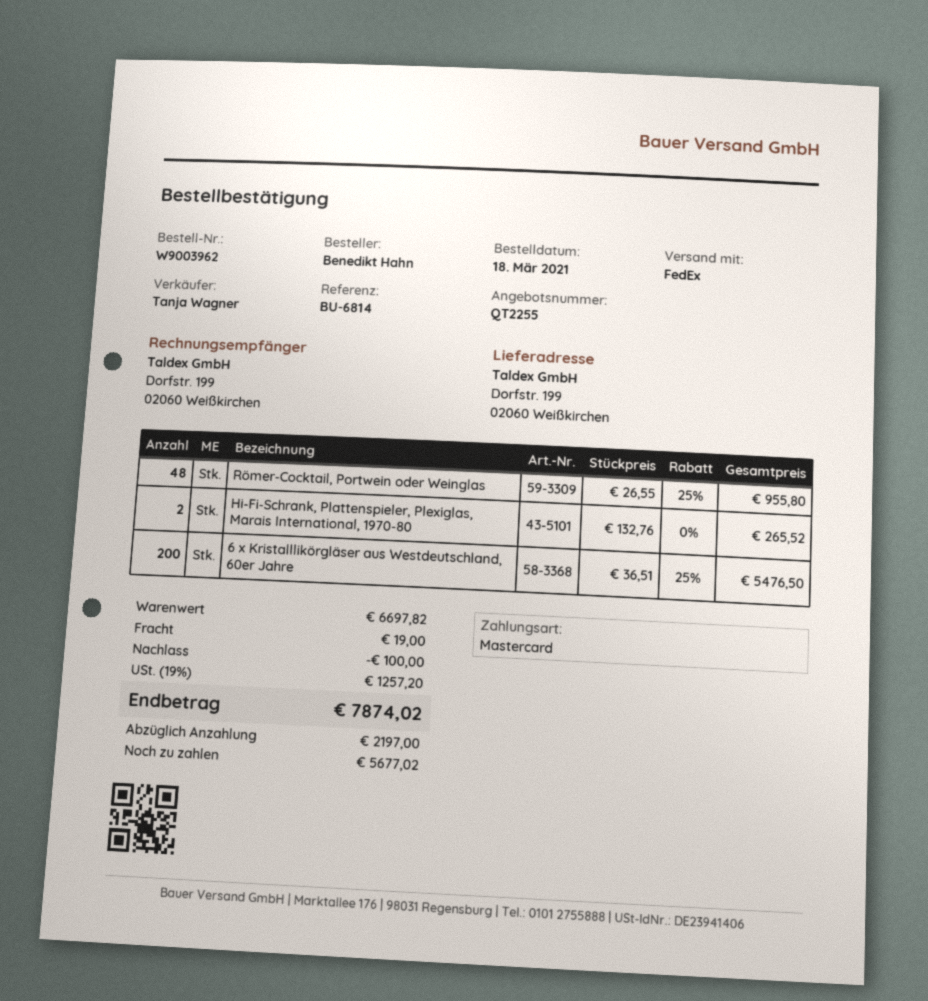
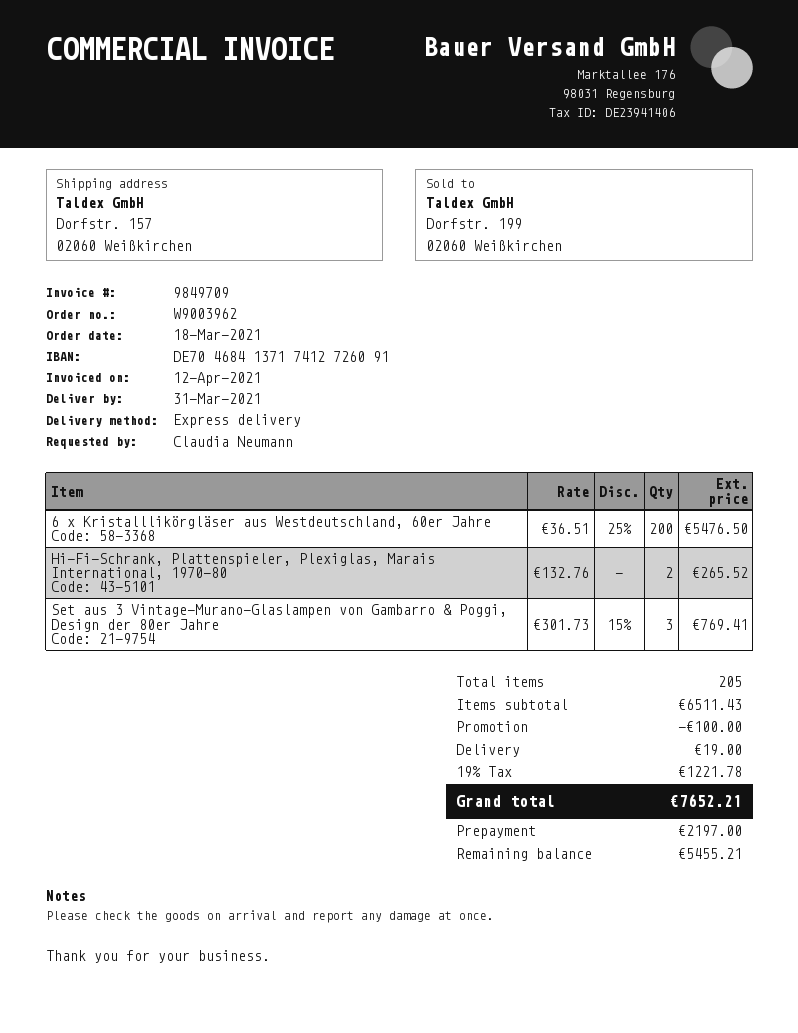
ordered by: Benedikt Hahn -> Claudia Neumann
shipping method: FedEx -> express
ship to: Dorfstr. 199, 02060 Weißkirchen -> Dorfstr. 157, 02060 Weißkirchen
Römer-Cocktail, Portwein oder Weinglas: 48 x 26.55 - 25% = 955.80 -> none
Set aus 3 Vintage-Murano-Glaslampen von Gambarro & Poggi, Design der 80er Jahre: none -> 3 x 301.73 - 15% = 769.41
subtotal: 6697.82 -> 6511.43
tax: 19% = 1257.20 -> 19% = 1221.78
total: 7874.02 -> 7652.21
balance: 5677.02 -> 5455.21

